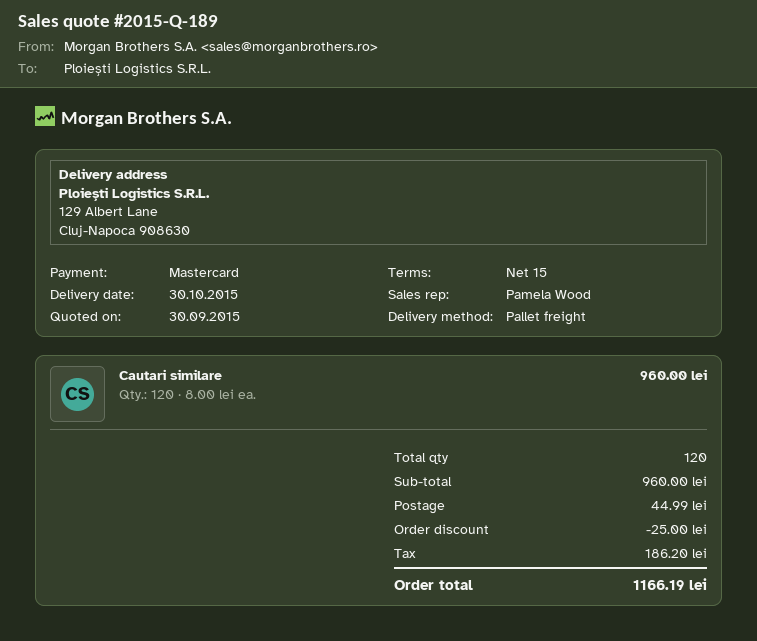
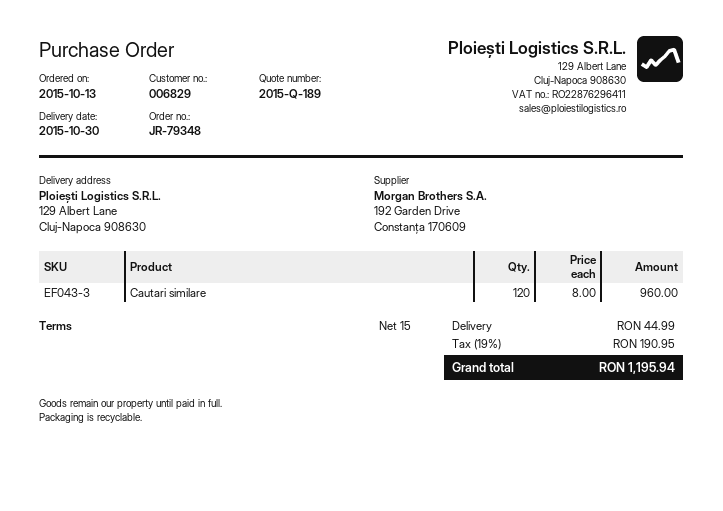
discount: 25.00 -> none
tax: 186.20 -> 190.95
total: 1166.19 -> 1195.94

